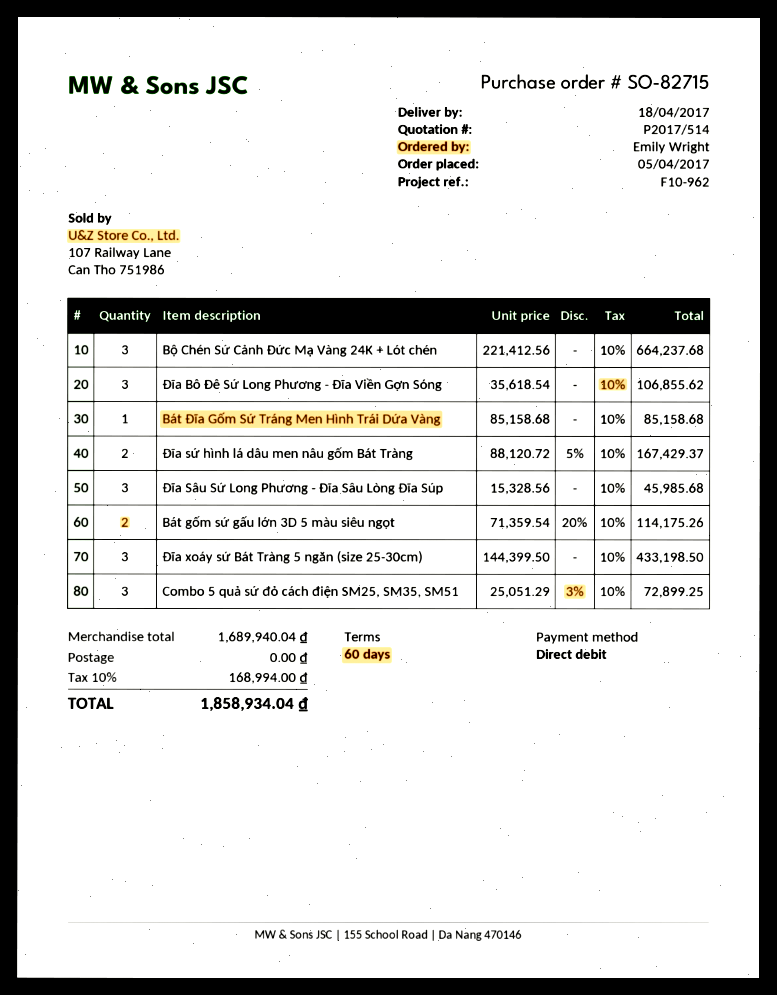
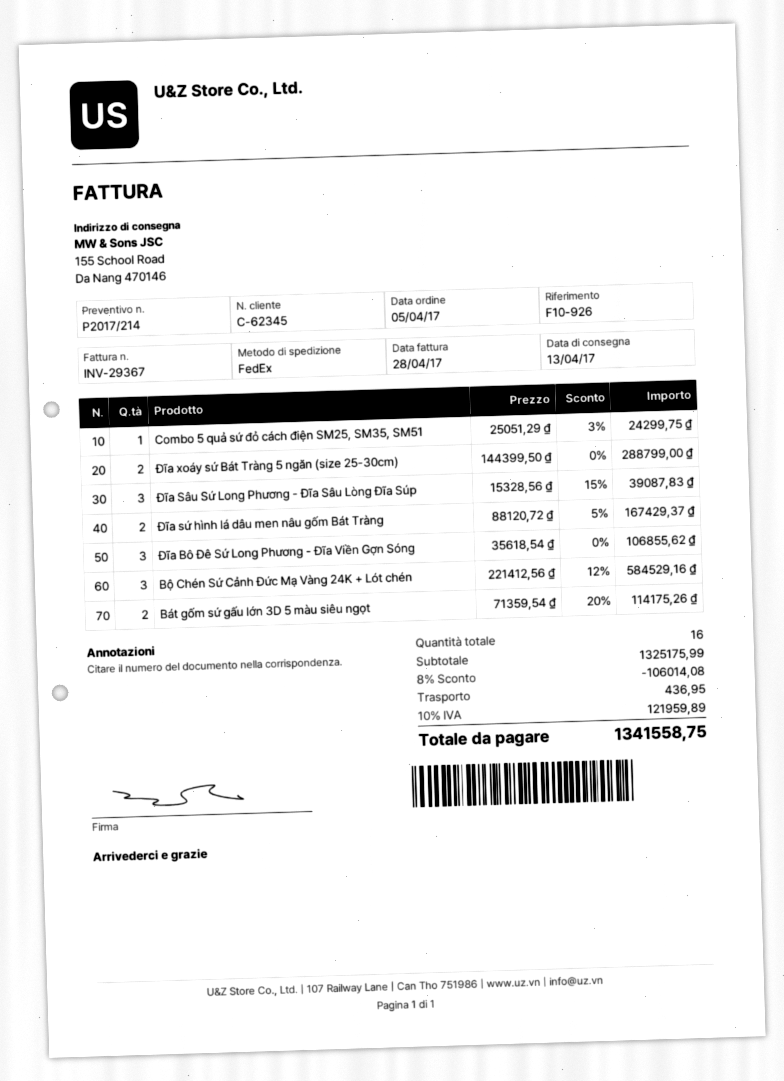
quote number: P2017/514 -> P2017/214
delivery date: 2017-04-18 -> 2017-04-13
reference: F10-962 -> F10-926
Bộ Chén Sứ Cảnh Đức Mạ Vàng 24K + Lót chén: 3 x 221412.56 = 664237.68 -> 3 x 221412.56 - 12% = 584529.16
Bát Đĩa Gốm Sứ Tráng Men Hình Trái Dứa Vàng: 1 x 85158.68 = 85158.68 -> none
Đĩa Sâu Sứ Long Phương - Đĩa Sâu Lòng Đĩa Súp: 3 x 15328.56 = 45985.68 -> 3 x 15328.56 - 15% = 39087.83
Đĩa xoáy sứ Bát Tràng 5 ngăn (size 25-30cm): 3 x 144399.50 = 433198.50 -> 2 x 144399.50 = 288799.00
Combo 5 quả sứ đỏ cách điện SM25, SM35, SM51: 3 x 25051.29 - 3% = 72899.25 -> 1 x 25051.29 - 3% = 24299.75
subtotal: 1689940.04 -> 1325175.99
discount: none -> 8% = 106014.08
shipping: 0.00 -> 436.95
tax: 10% = 168994.00 -> 10% = 121959.89
total: 1858934.04 -> 1341558.75

